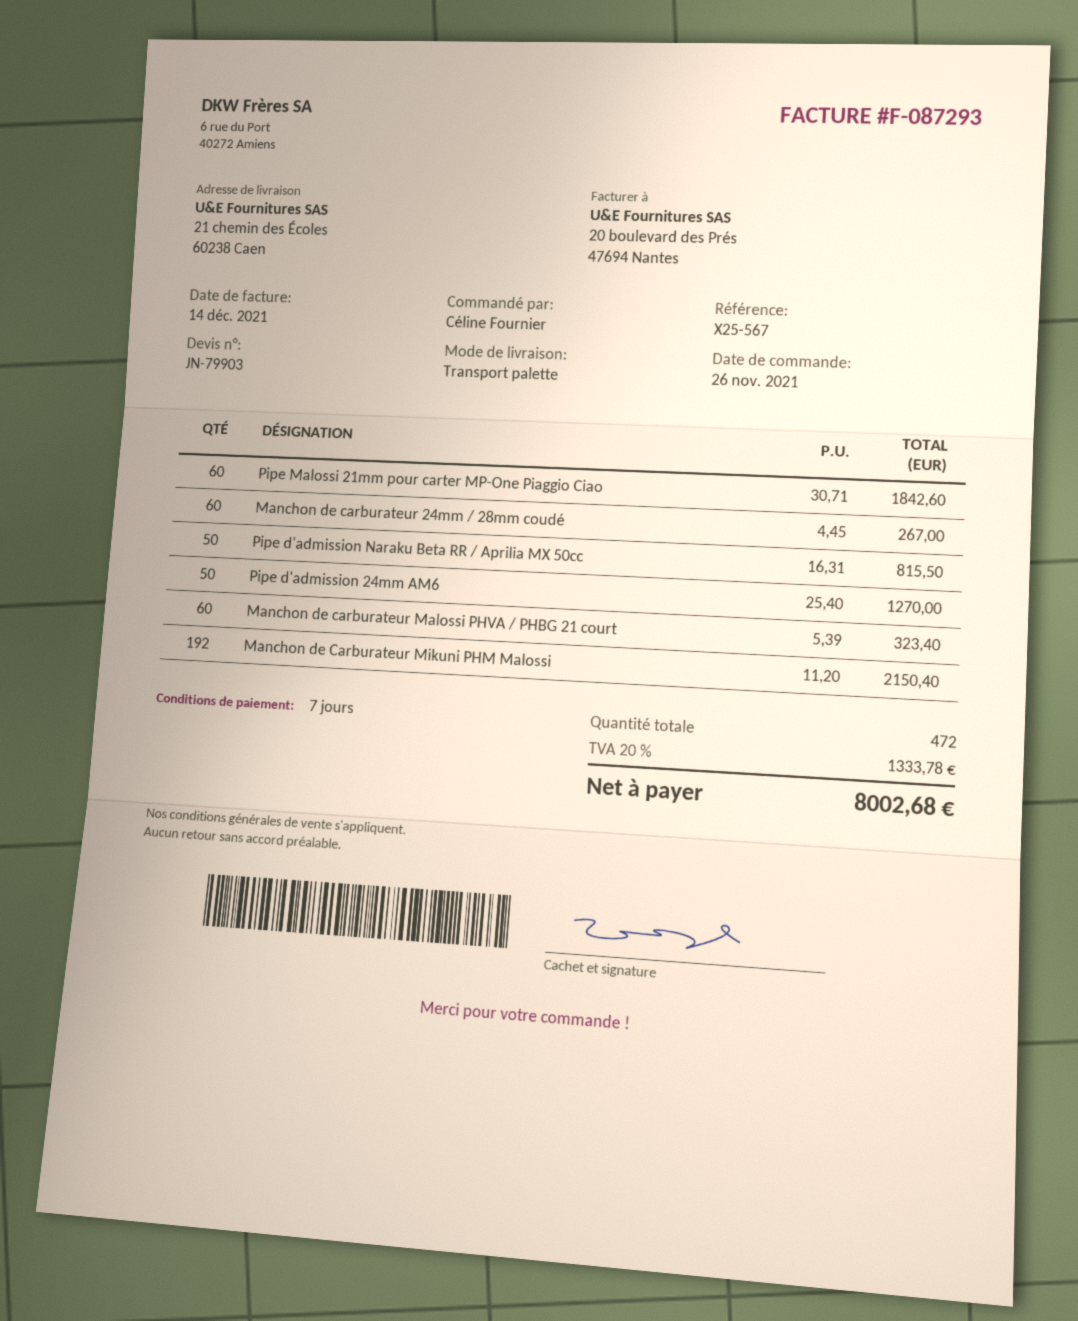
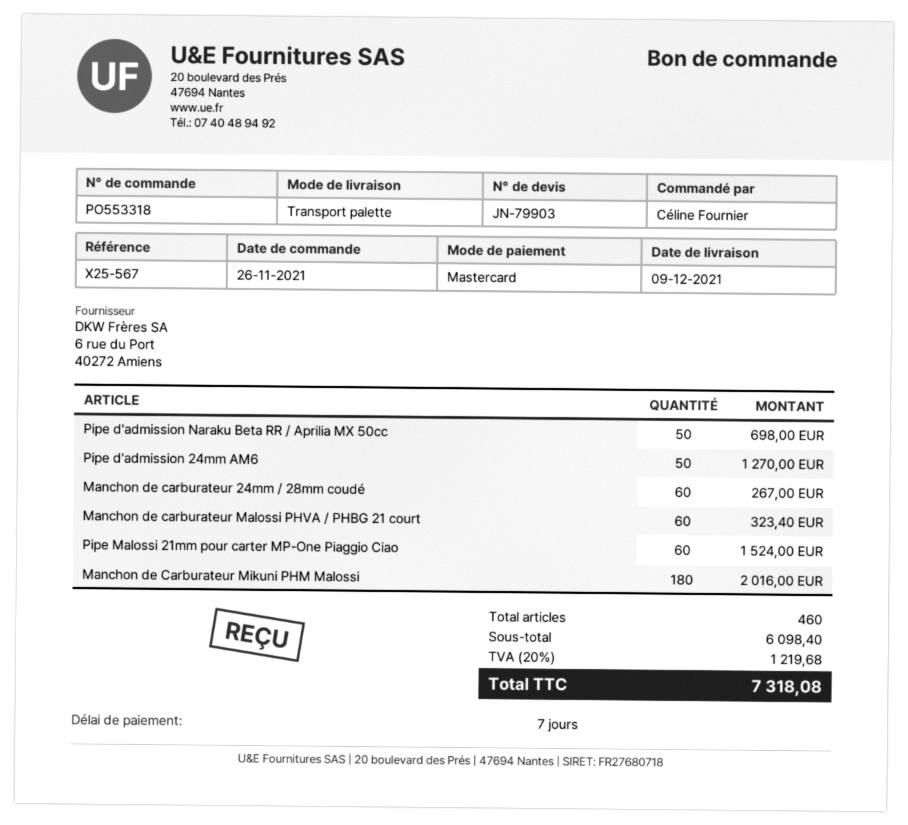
Pipe Malossi 21mm pour carter MP-One Piaggio Ciao: 60 for 1842.60 -> 60 for 1524.00
Pipe d'admission Naraku Beta RR / Aprilia MX 50cc: 50 for 815.50 -> 50 for 698.00
Manchon de Carburateur Mikuni PHM Malossi: 192 for 2150.40 -> 180 for 2016.00
total quantity: 472 -> 460
tax: 20% = 1333.78 -> 20% = 1219.68
total: 8002.68 -> 7318.08

